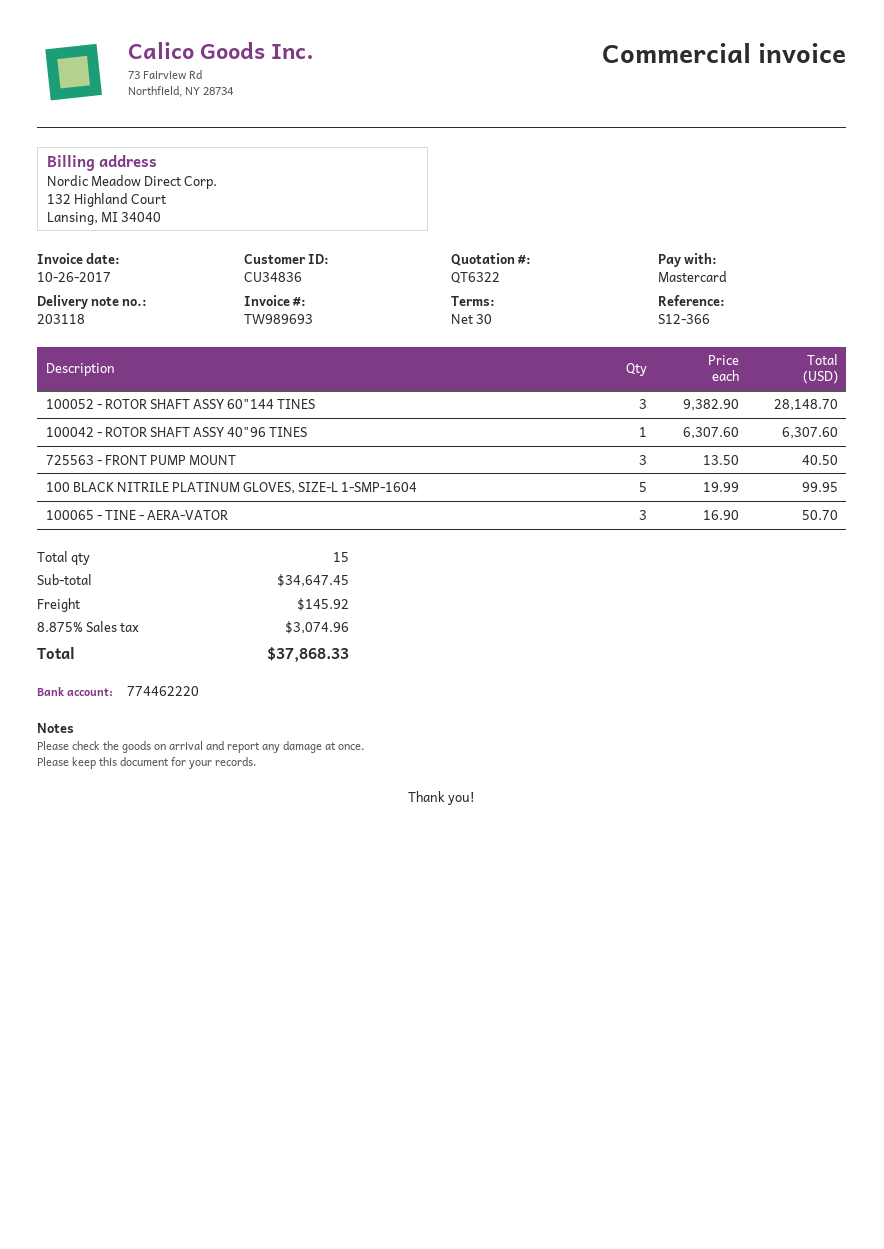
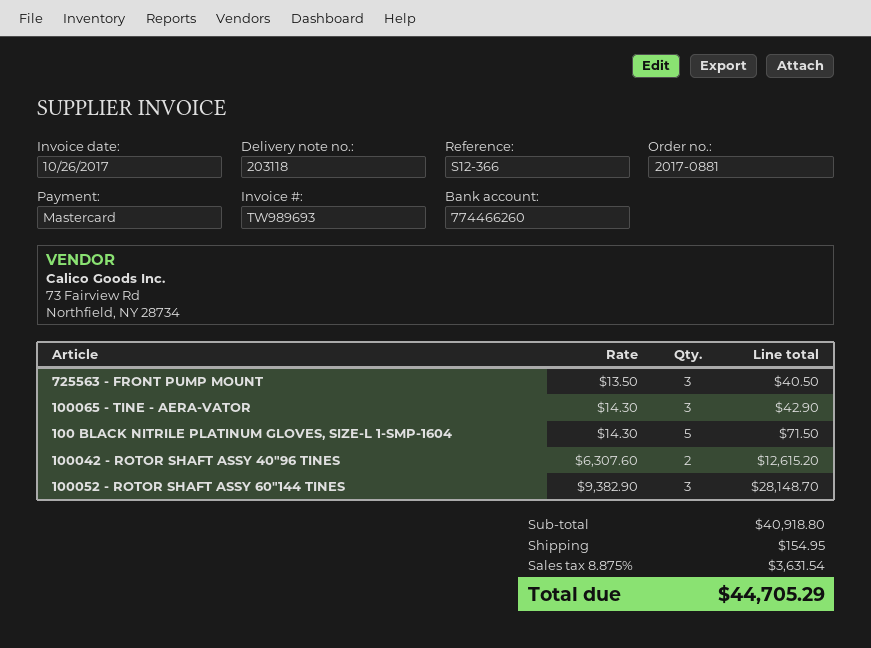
bank account: 774462220 -> 774466260
100042 - ROTOR SHAFT ASSY 40"96 TINES: 1 x 6307.60 = 6307.60 -> 2 x 6307.60 = 12615.20
100 BLACK NITRILE PLATINUM GLOVES, SIZE-L 1-SMP-1604: 5 x 19.99 = 99.95 -> 5 x 14.30 = 71.50
100065 - TINE - AERA-VATOR: 3 x 16.90 = 50.70 -> 3 x 14.30 = 42.90
subtotal: 34647.45 -> 40918.80
shipping: 145.92 -> 154.95
tax: 8.875% = 3074.96 -> 8.875% = 3631.54
total: 37868.33 -> 44705.29

